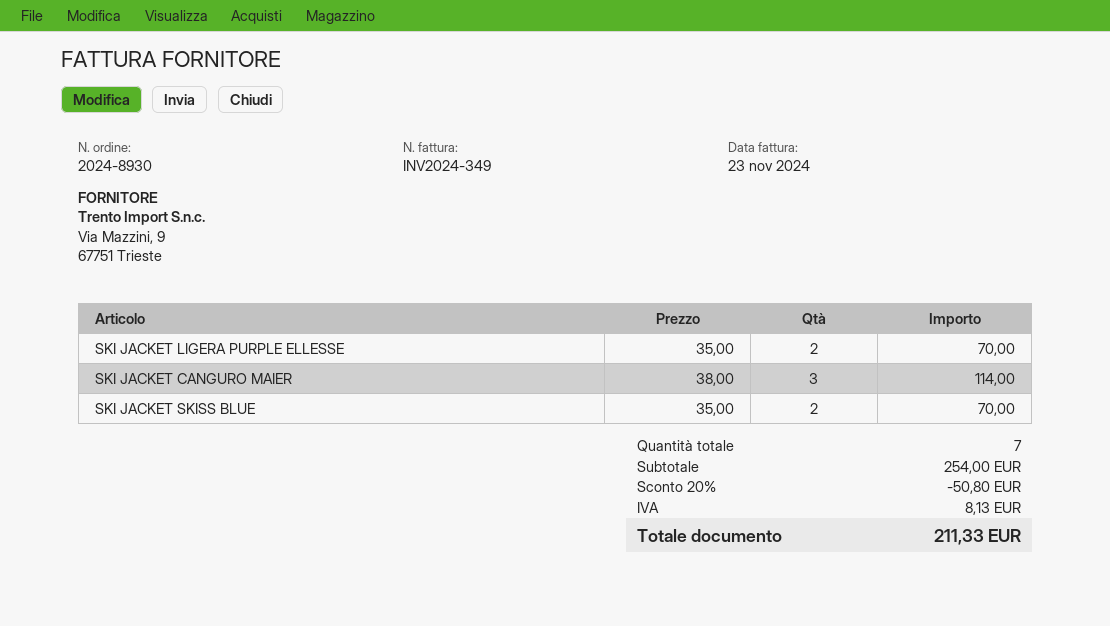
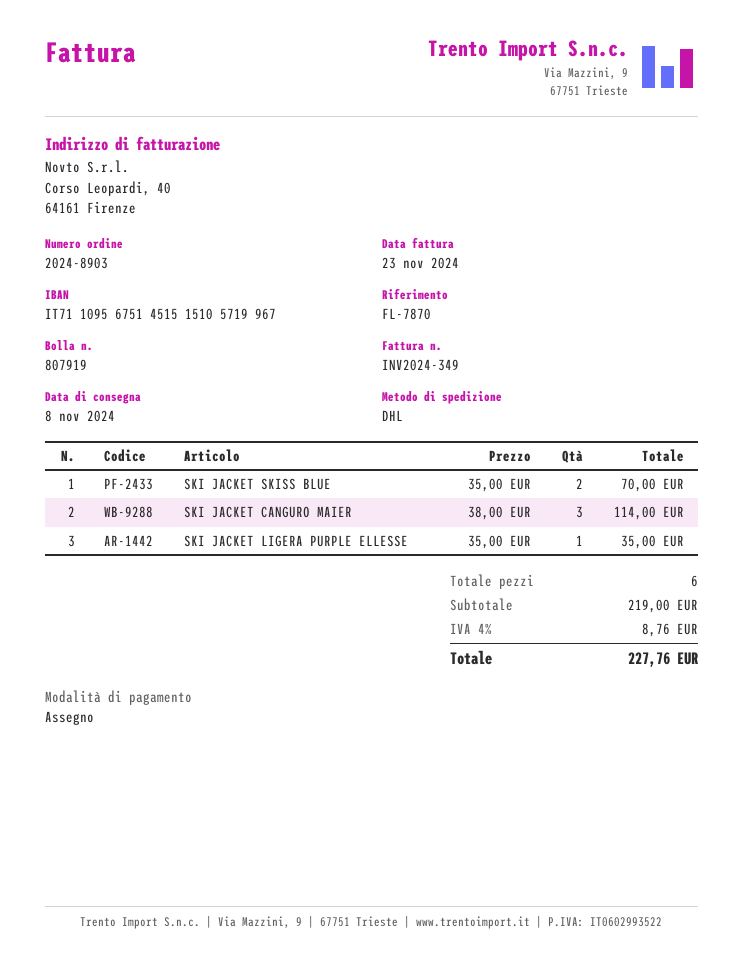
order number: 2024-8930 -> 2024-8903
SKI JACKET LIGERA PURPLE ELLESSE: 2 x 35.00 = 70.00 -> 1 x 35.00 = 35.00
total quantity: 7 -> 6
subtotal: 254.00 -> 219.00
discount: 20% = 50.80 -> none
tax: 8.13 -> 8.76
total: 211.33 -> 227.76

